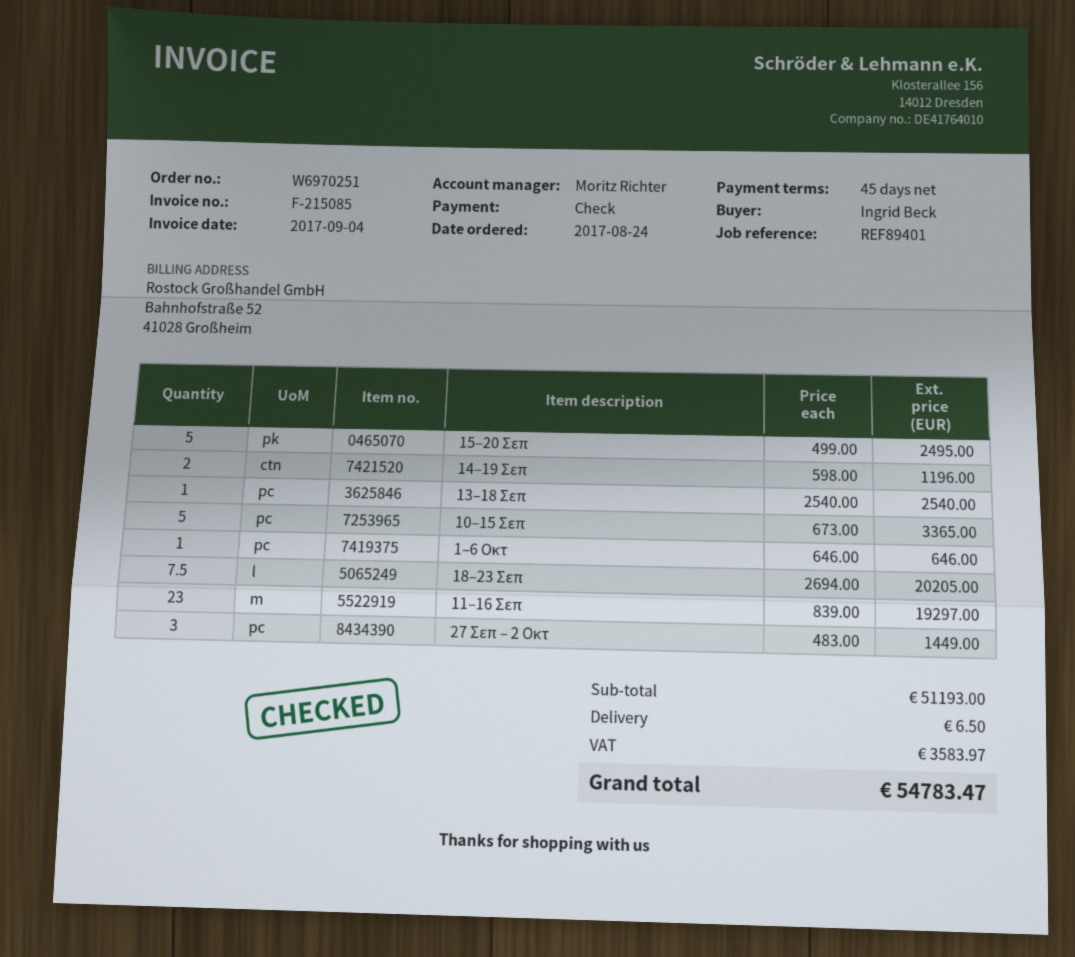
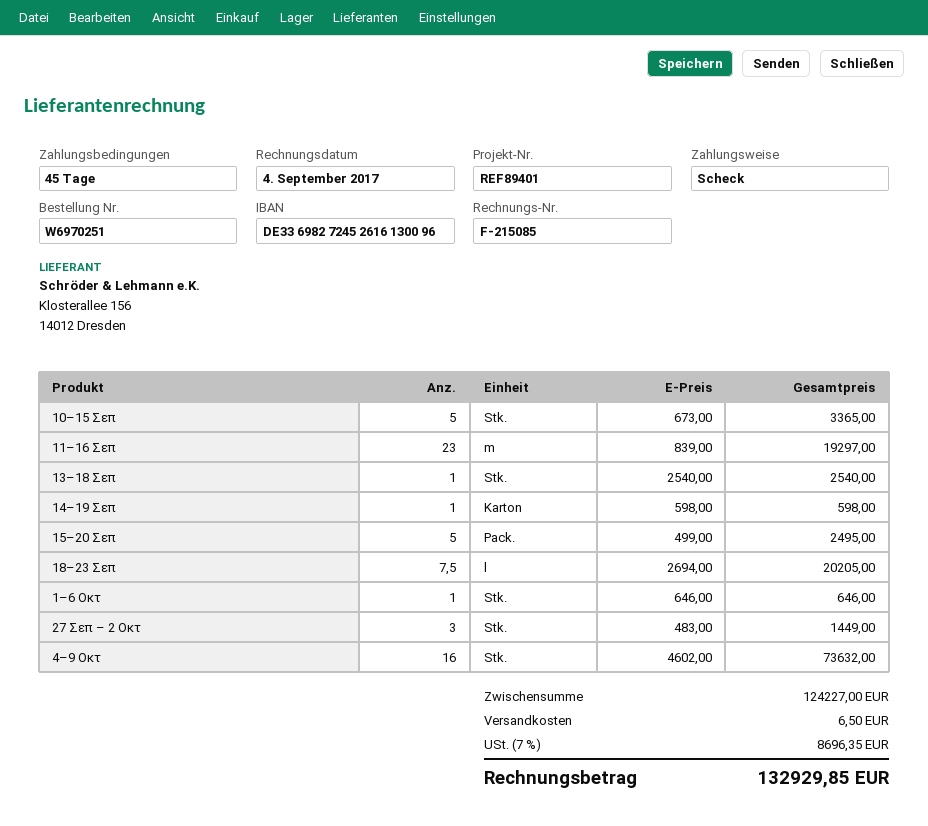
14–19 Σεπ: 2 x 598.00 = 1196.00 -> 1 x 598.00 = 598.00
4–9 Οκτ: none -> 16 x 4602.00 = 73632.00
subtotal: 51193.00 -> 124227.00
tax: 3583.97 -> 8696.35
total: 54783.47 -> 132929.85

